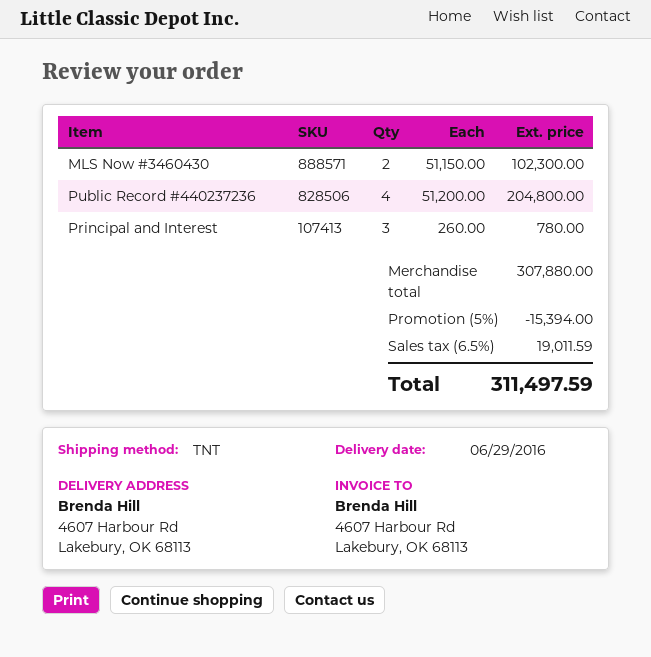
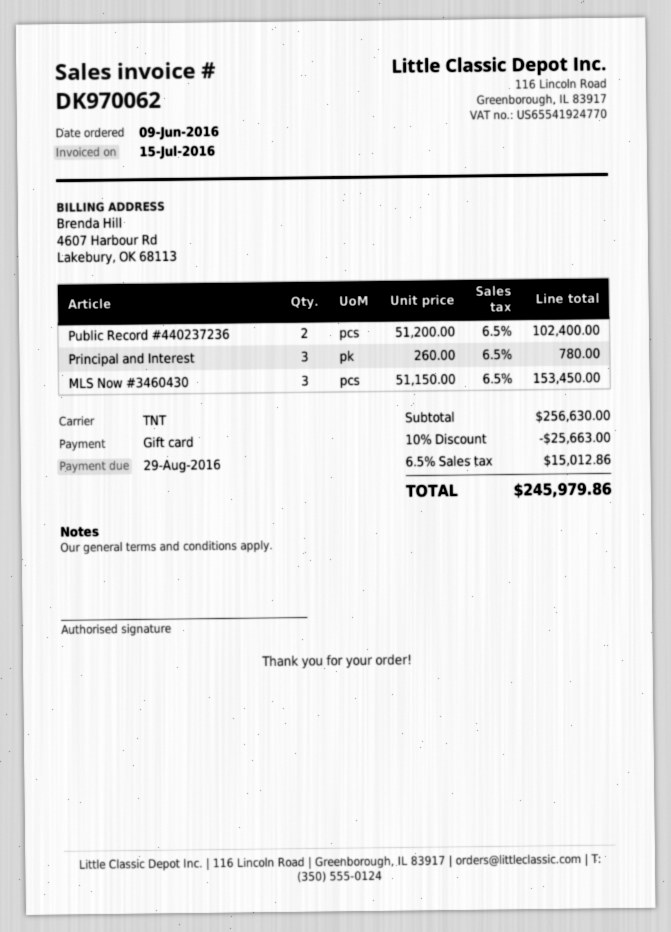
MLS Now #3460430: 2 x 51150.00 = 102300.00 -> 3 x 51150.00 = 153450.00
Public Record #440237236: 4 x 51200.00 = 204800.00 -> 2 x 51200.00 = 102400.00
subtotal: 307880.00 -> 256630.00
discount: 5% = 15394.00 -> 10% = 25663.00
tax: 6.5% = 19011.59 -> 6.5% = 15012.86
total: 311497.59 -> 245979.86

